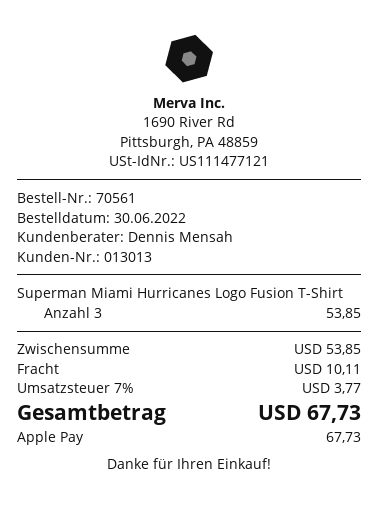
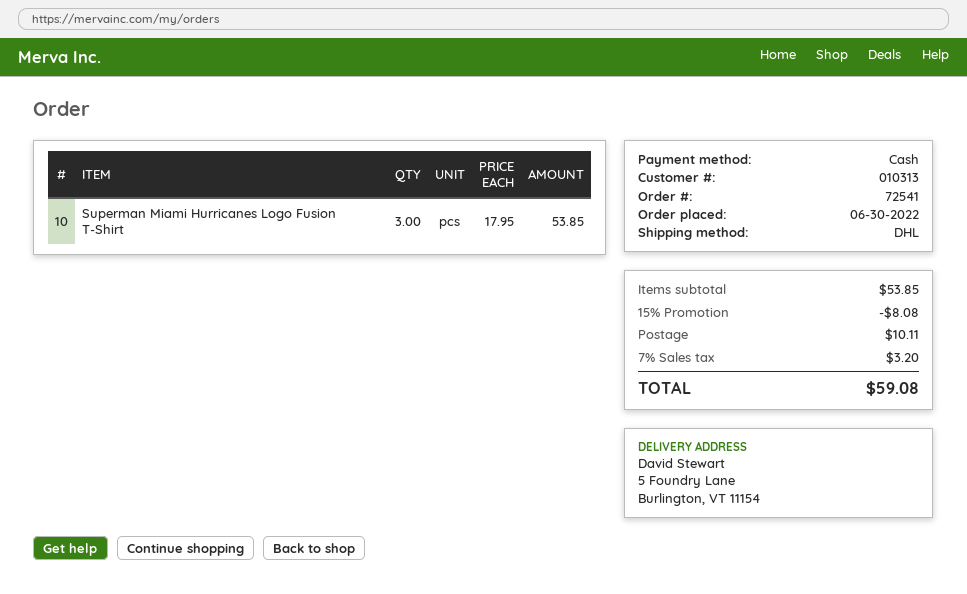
order number: 70561 -> 72541
customer number: 013013 -> 010313
payment method: Apple Pay -> cash
discount: none -> 15% = 8.08
tax: 7% = 3.77 -> 7% = 3.20
total: 67.73 -> 59.08

